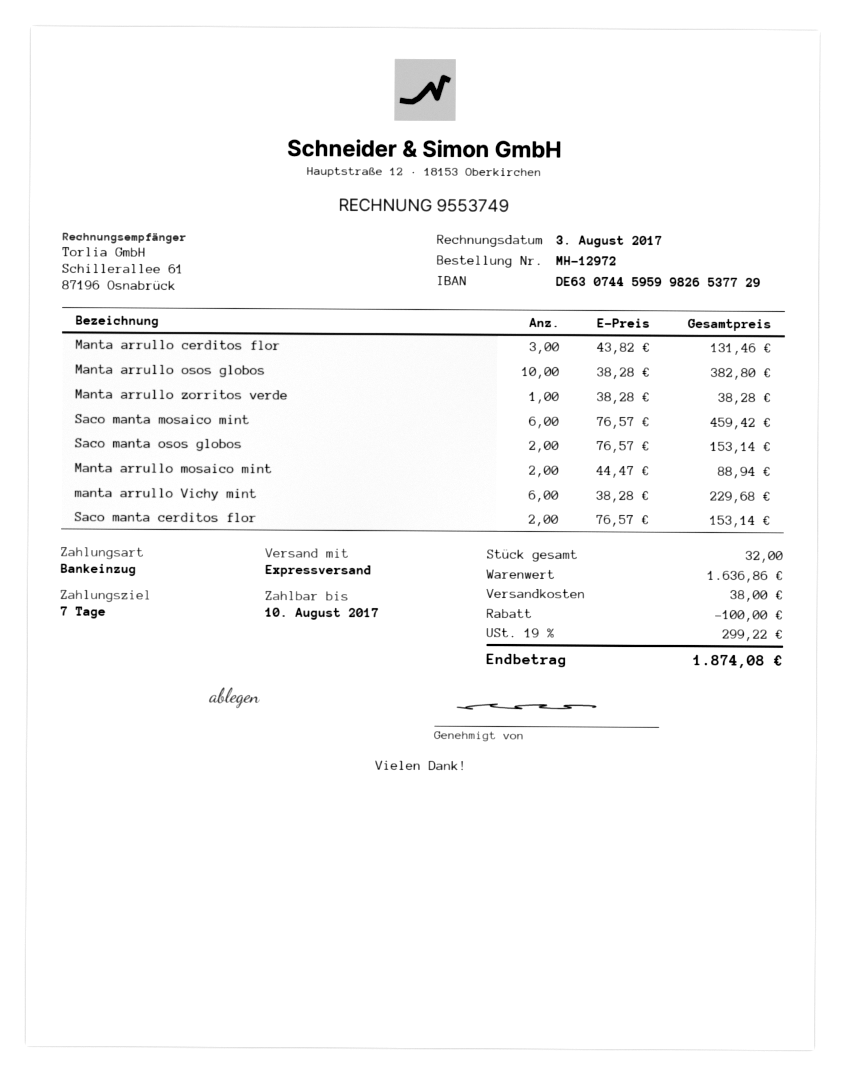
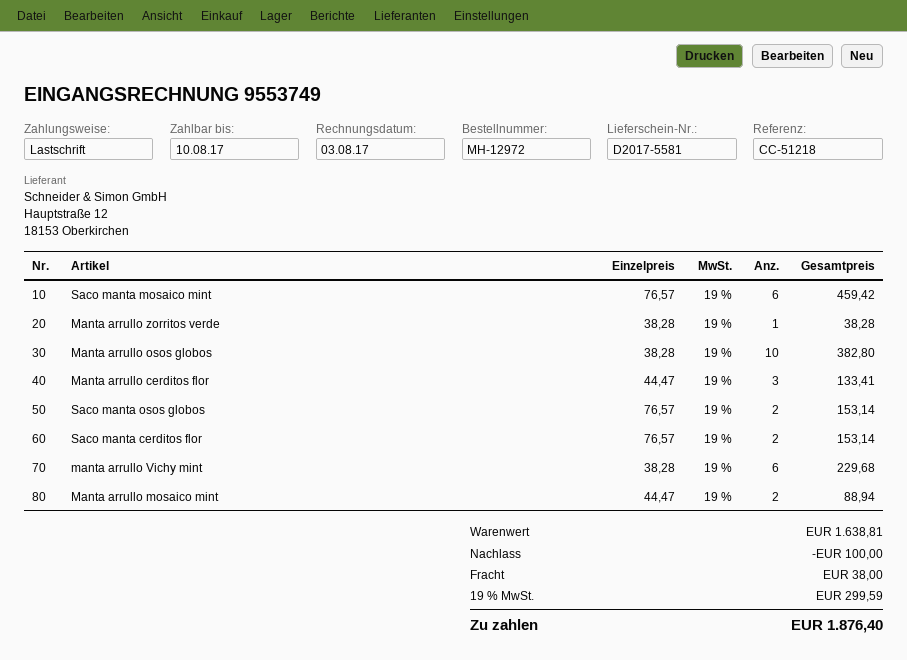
Manta arrullo cerditos flor: 3 x 43.82 = 131.46 -> 3 x 44.47 = 133.41
subtotal: 1636.86 -> 1638.81
tax: 19% = 299.22 -> 19% = 299.59
total: 1874.08 -> 1876.40

